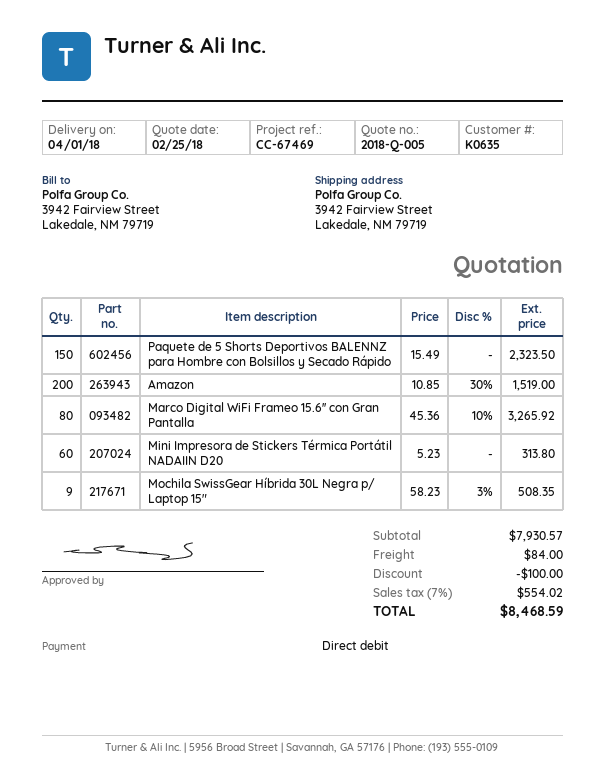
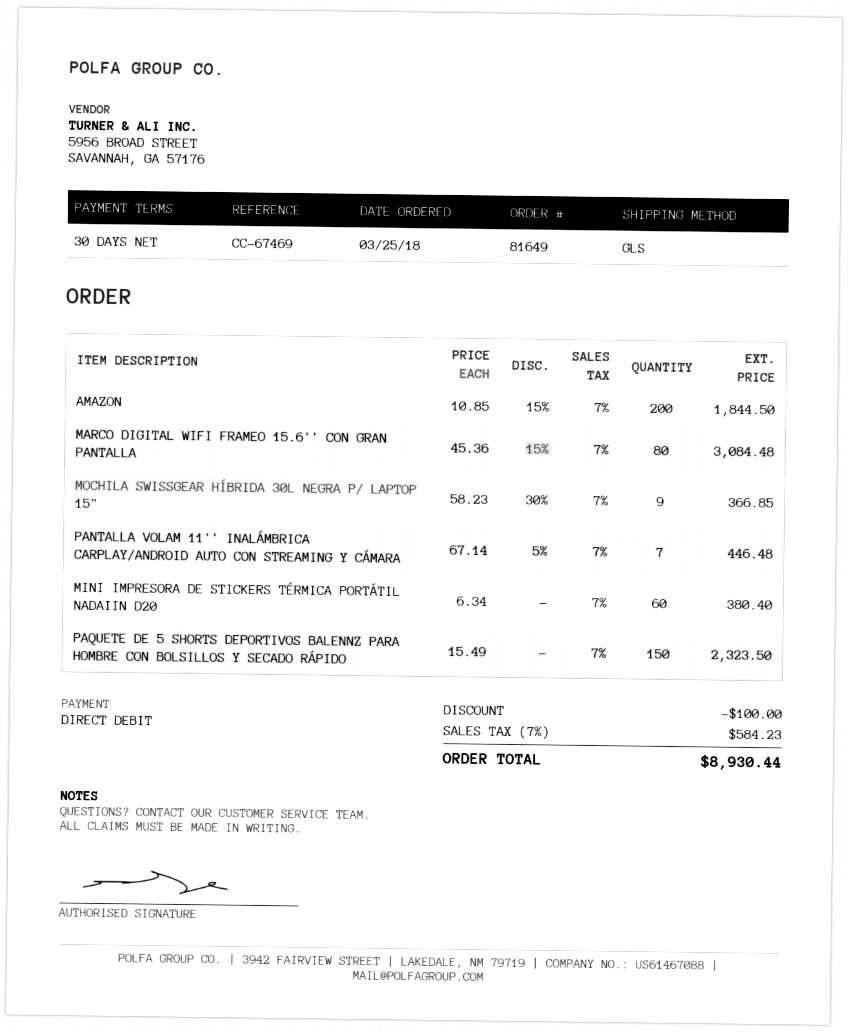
Amazon: 200 x 10.85 - 30% = 1519.00 -> 200 x 10.85 - 15% = 1844.50
Marco Digital WiFi Frameo 15.6'' con Gran Pantalla: 80 x 45.36 - 10% = 3265.92 -> 80 x 45.36 - 15% = 3084.48
Mini Impresora de Stickers Térmica Portátil NADAIIN D20: 60 x 5.23 = 313.80 -> 60 x 6.34 = 380.40
Mochila SwissGear Híbrida 30L Negra p/ Laptop 15": 9 x 58.23 - 3% = 508.35 -> 9 x 58.23 - 30% = 366.85
PANTALLA VOLAM 11'' INALÁMBRICA CARPLAY/ANDROID AUTO CON STREAMING Y CÁMARA: none -> 7 x 67.14 - 5% = 446.48
shipping: 84.00 -> none
tax: 7% = 554.02 -> 7% = 584.23
total: 8468.59 -> 8930.44

